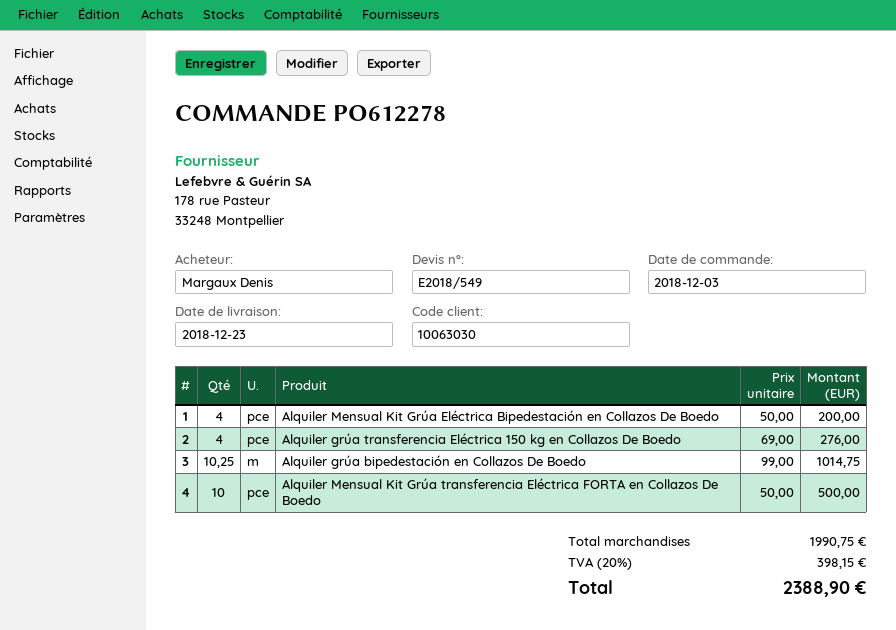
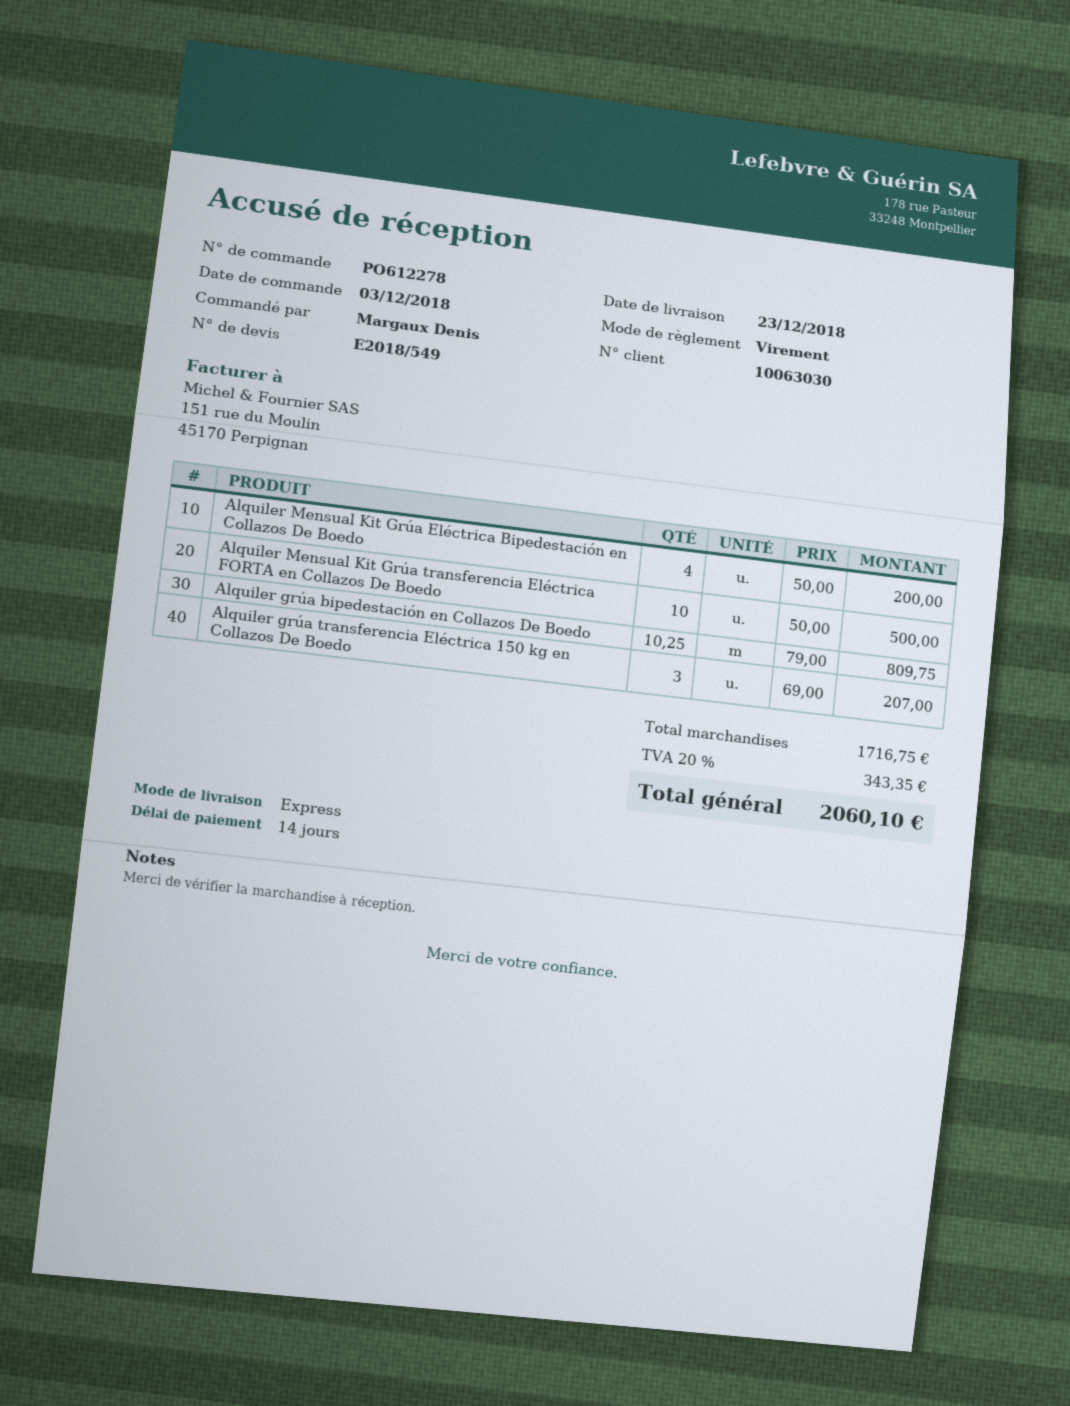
Alquiler grúa transferencia Eléctrica 150 kg en Collazos De Boedo: 4 x 69.00 = 276.00 -> 3 x 69.00 = 207.00
Alquiler grúa bipedestación en Collazos De Boedo: 10.25 x 99.00 = 1014.75 -> 10.25 x 79.00 = 809.75
subtotal: 1990.75 -> 1716.75
tax: 20% = 398.15 -> 20% = 343.35
total: 2388.90 -> 2060.10

